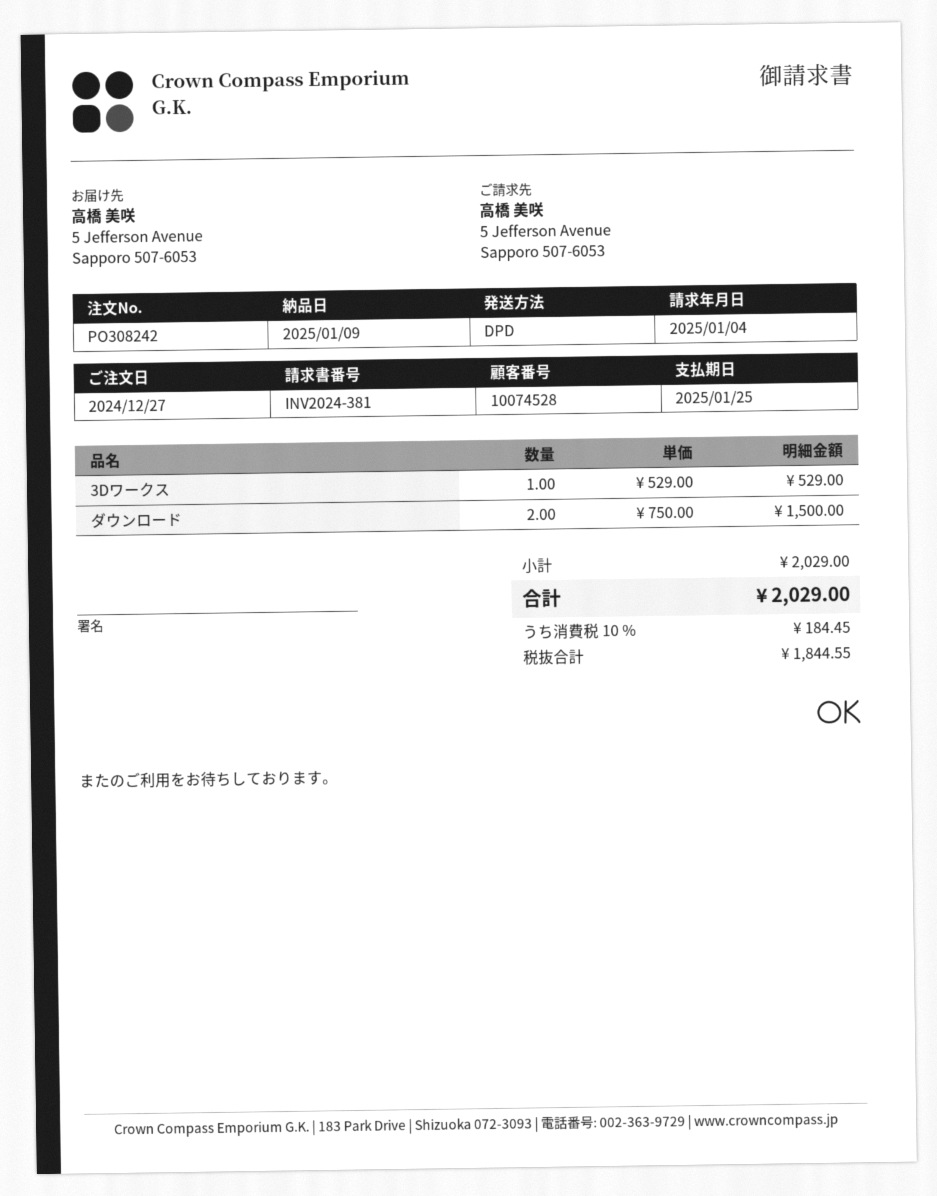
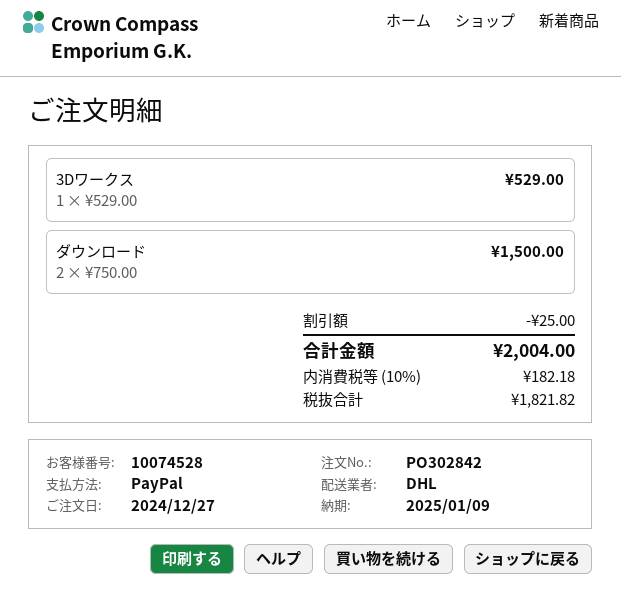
order number: PO308242 -> PO302842
shipping method: DPD -> DHL
discount: none -> 25.00
net: 1844.55 -> 1821.82
tax: 10% = 184.45 -> 10% = 182.18
total: 2029.00 -> 2004.00

